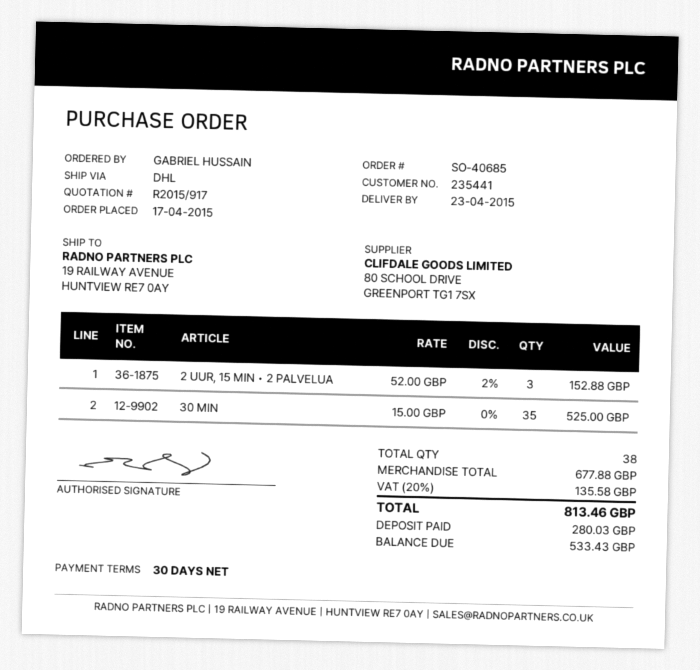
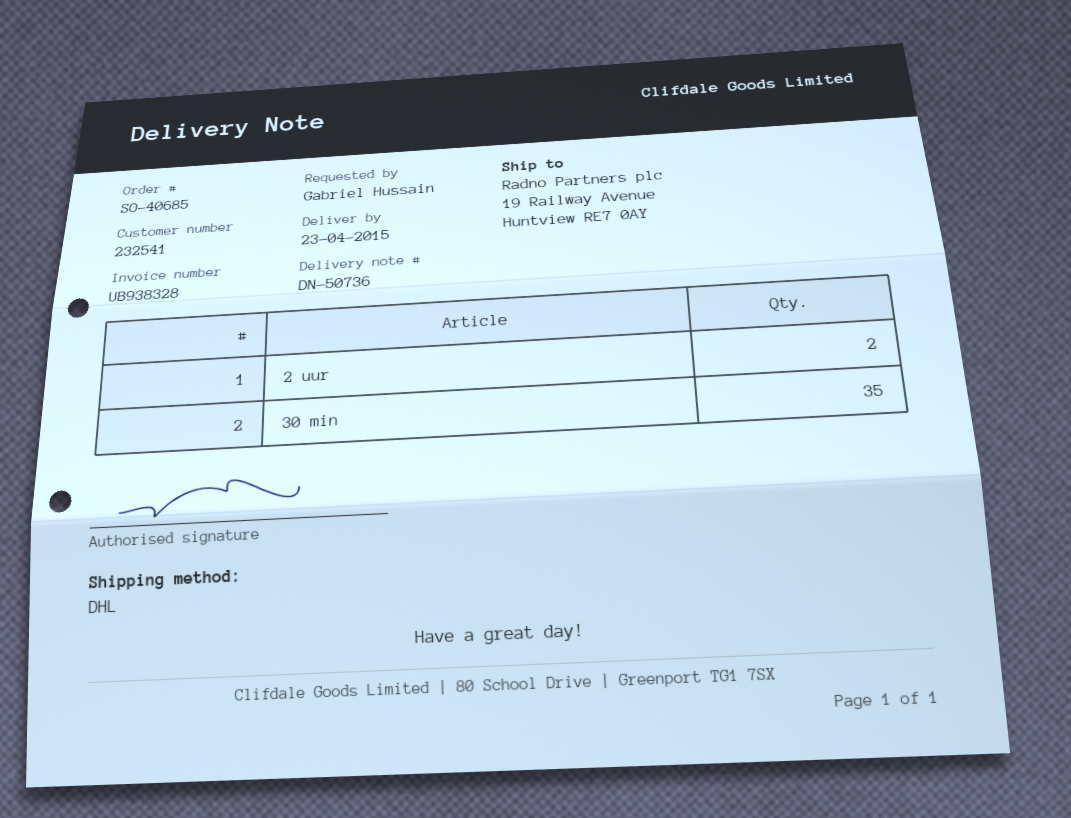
customer number: 235441 -> 232541
2 UUR, 15 MIN • 2 PALVELUA: 3 -> none
2 uur: none -> 2

